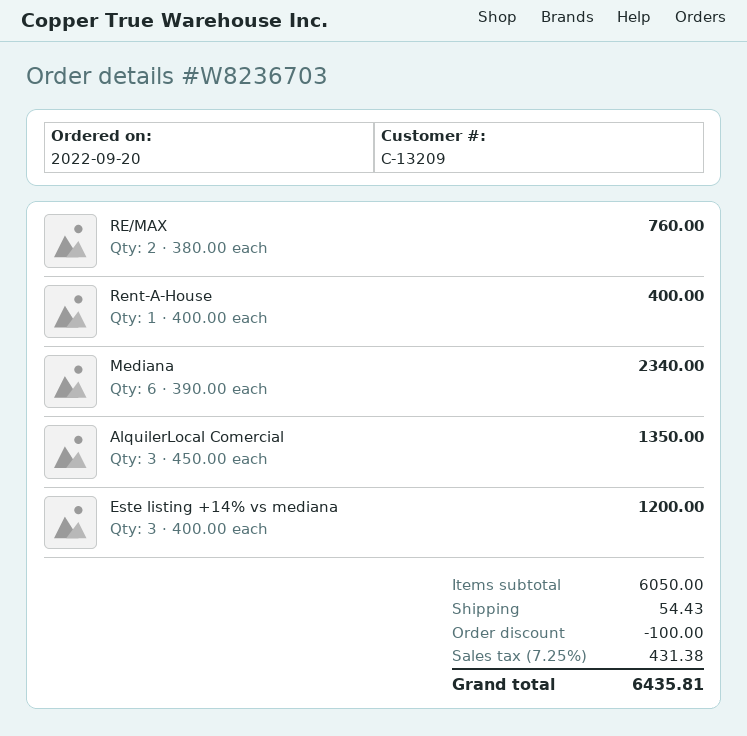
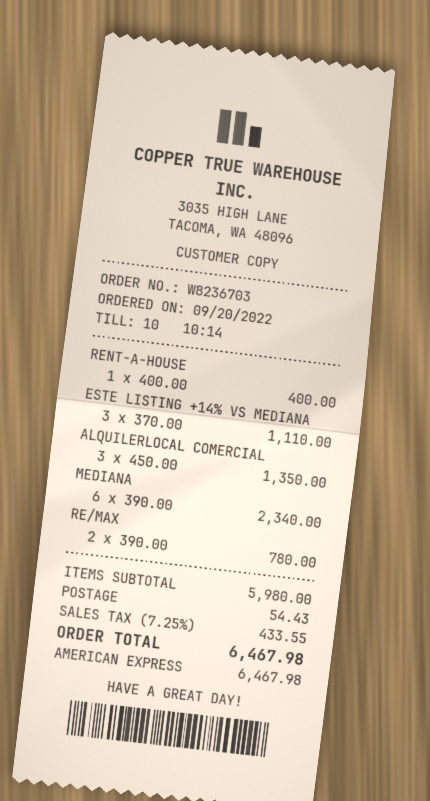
RE/MAX: 2 x 380.00 = 760.00 -> 2 x 390.00 = 780.00
Este listing +14% vs mediana: 3 x 400.00 = 1200.00 -> 3 x 370.00 = 1110.00
subtotal: 6050.00 -> 5980.00
discount: 100.00 -> none
tax: 7.25% = 431.38 -> 7.25% = 433.55
total: 6435.81 -> 6467.98

